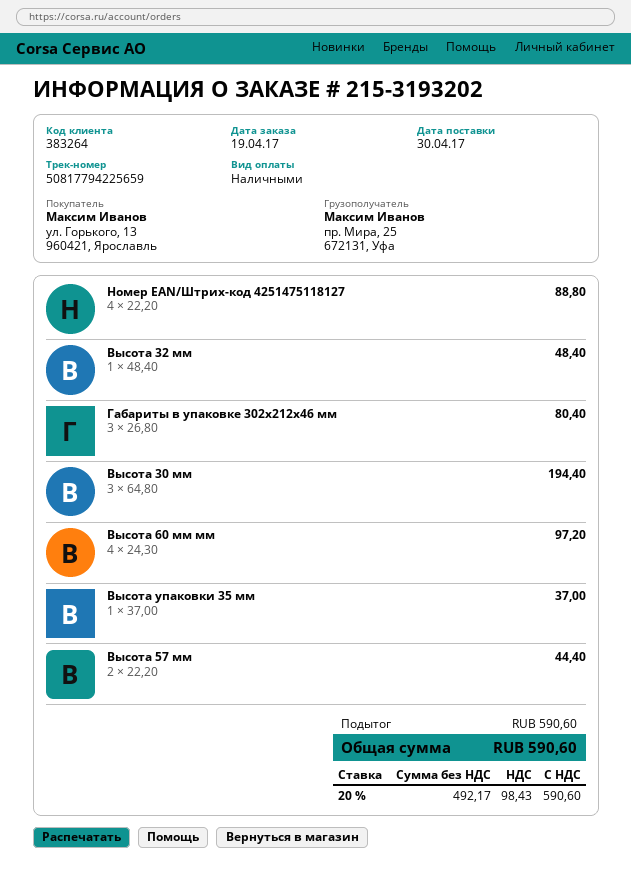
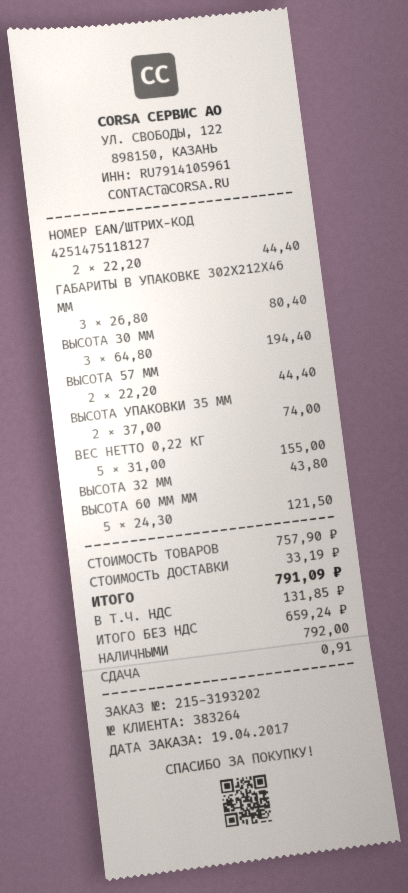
Номер EAN/Штрих-код 4251475118127: 4 x 22.20 = 88.80 -> 2 x 22.20 = 44.40
Высота 32 мм: 1 x 48.40 = 48.40 -> 1 x 43.80 = 43.80
Высота 60 мм мм: 4 x 24.30 = 97.20 -> 5 x 24.30 = 121.50
Высота упаковки 35 мм: 1 x 37.00 = 37.00 -> 2 x 37.00 = 74.00
ВЕС НЕТТО 0,22 КГ: none -> 5 x 31.00 = 155.00
subtotal: 590.60 -> 757.90
shipping: none -> 33.19
net: 492.17 -> 659.24
tax: 98.43 -> 131.85
total: 590.60 -> 791.09

